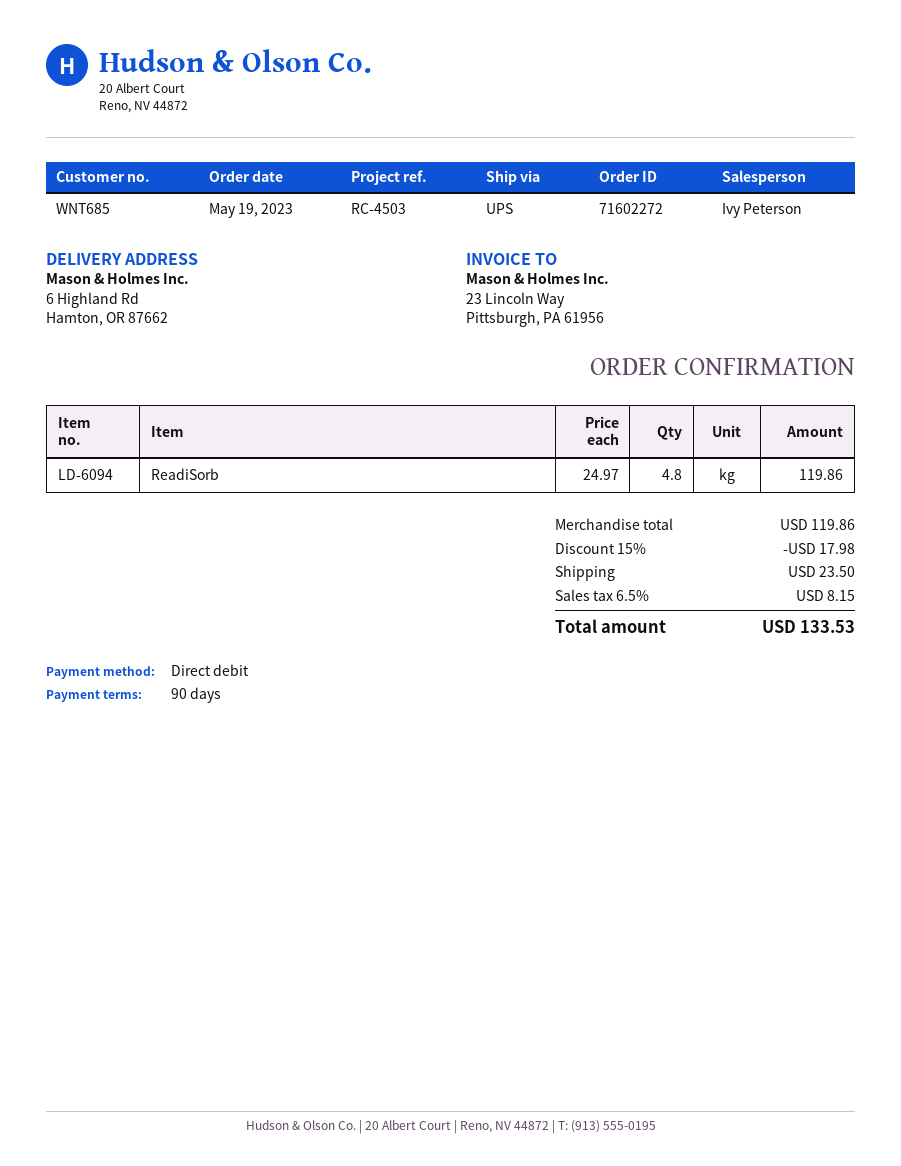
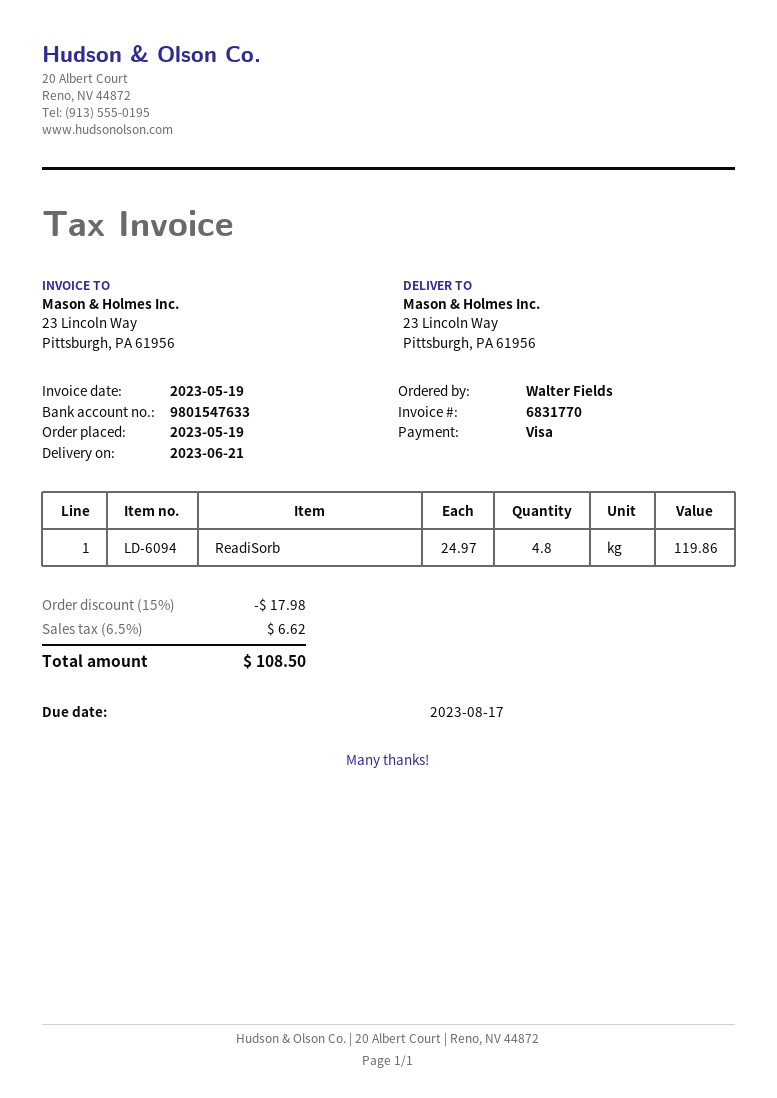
payment method: direct debit -> Visa
ship to: 6 Highland Rd, Hamton, OR 87662 -> 23 Lincoln Way, Pittsburgh, PA 61956
shipping: 23.50 -> none
tax: 6.5% = 8.15 -> 6.5% = 6.62
total: 133.53 -> 108.50

